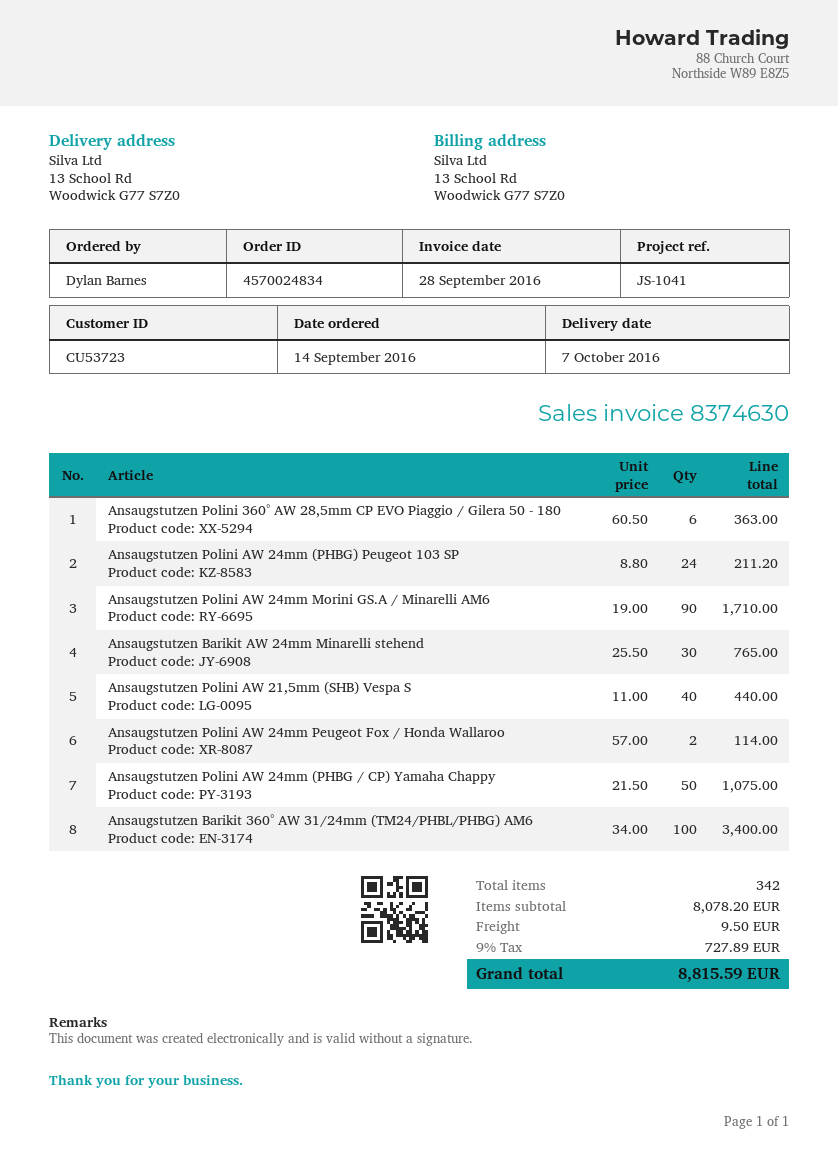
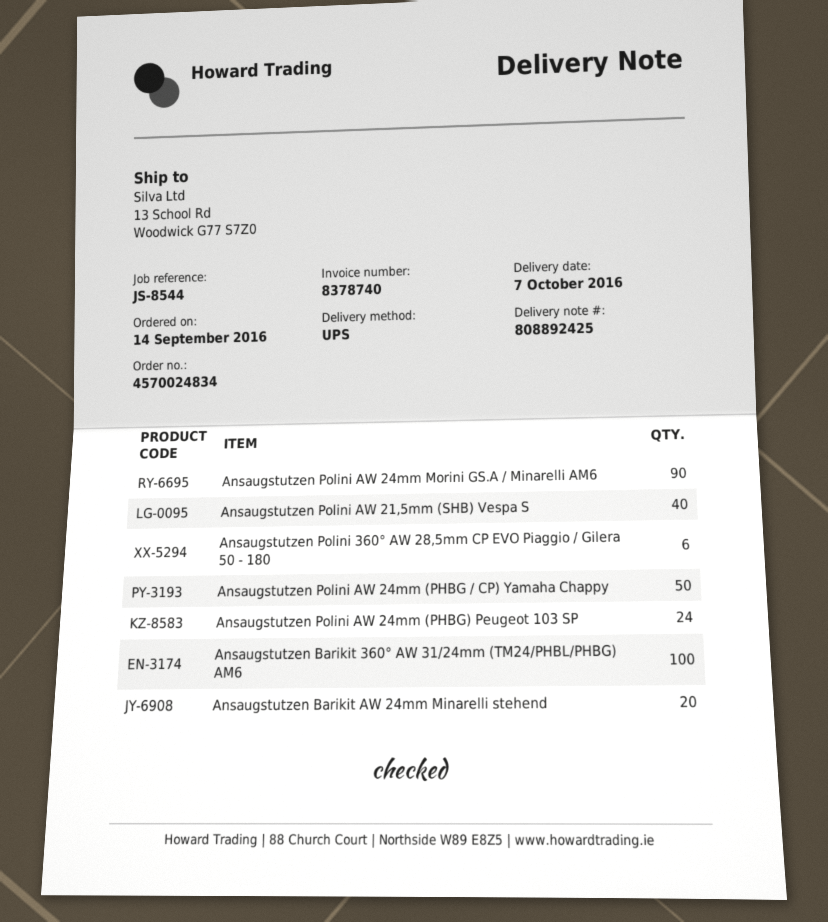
invoice number: 8374630 -> 8378740
reference: JS-1041 -> JS-8544
Ansaugstutzen Barikit AW 24mm Minarelli stehend: 30 -> 20
Ansaugstutzen Polini AW 24mm Peugeot Fox / Honda Wallaroo: 2 -> none

